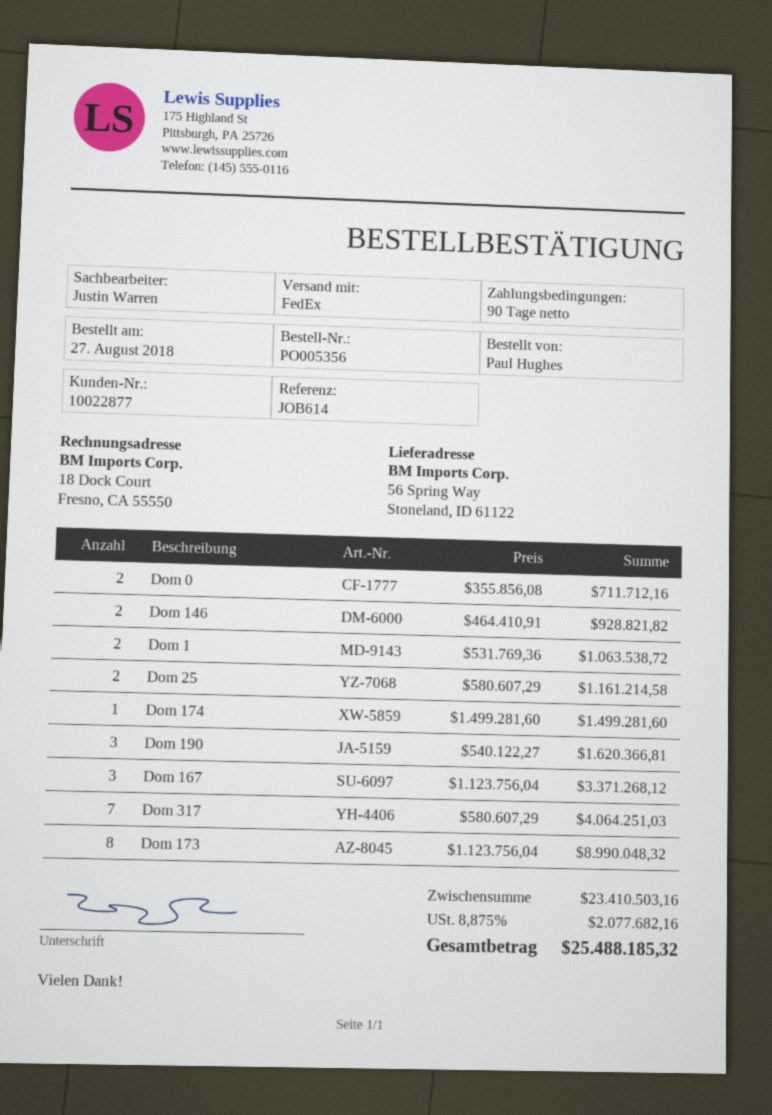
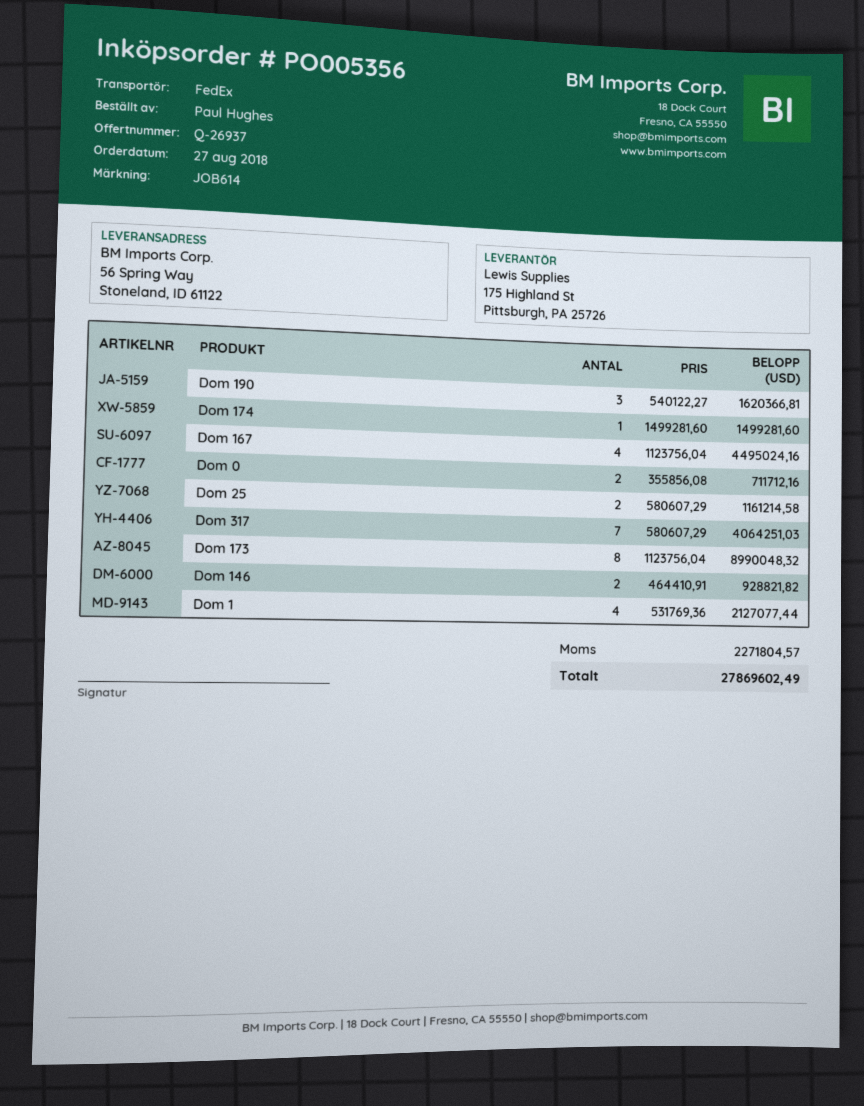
Dom 1: 2 x 531769.36 = 1063538.72 -> 4 x 531769.36 = 2127077.44
Dom 167: 3 x 1123756.04 = 3371268.12 -> 4 x 1123756.04 = 4495024.16
tax: 2077682.16 -> 2271804.57
total: 25488185.32 -> 27869602.49

